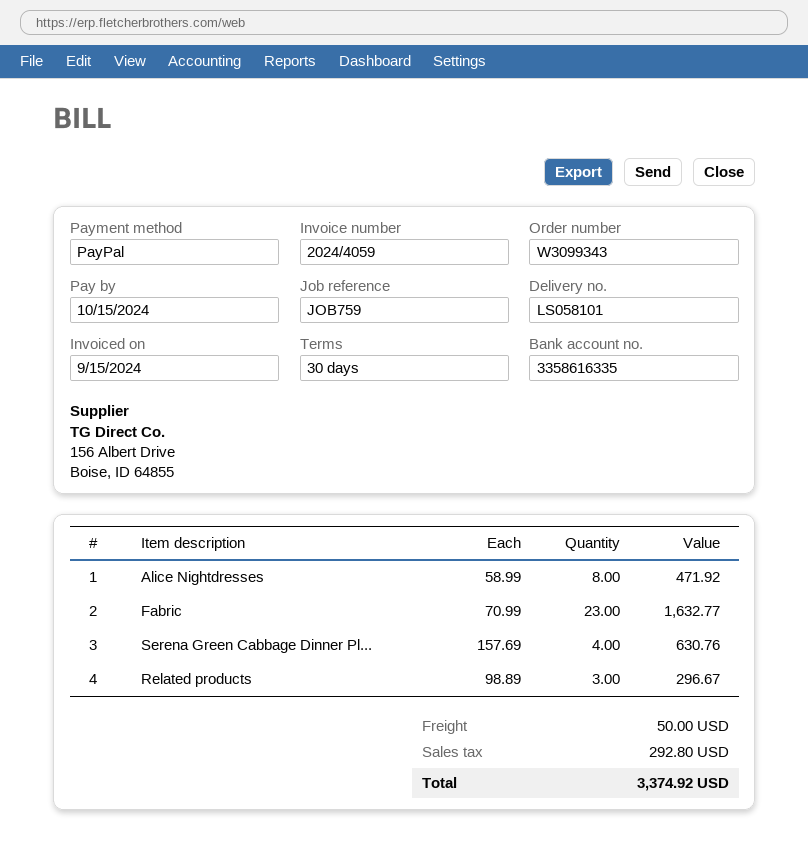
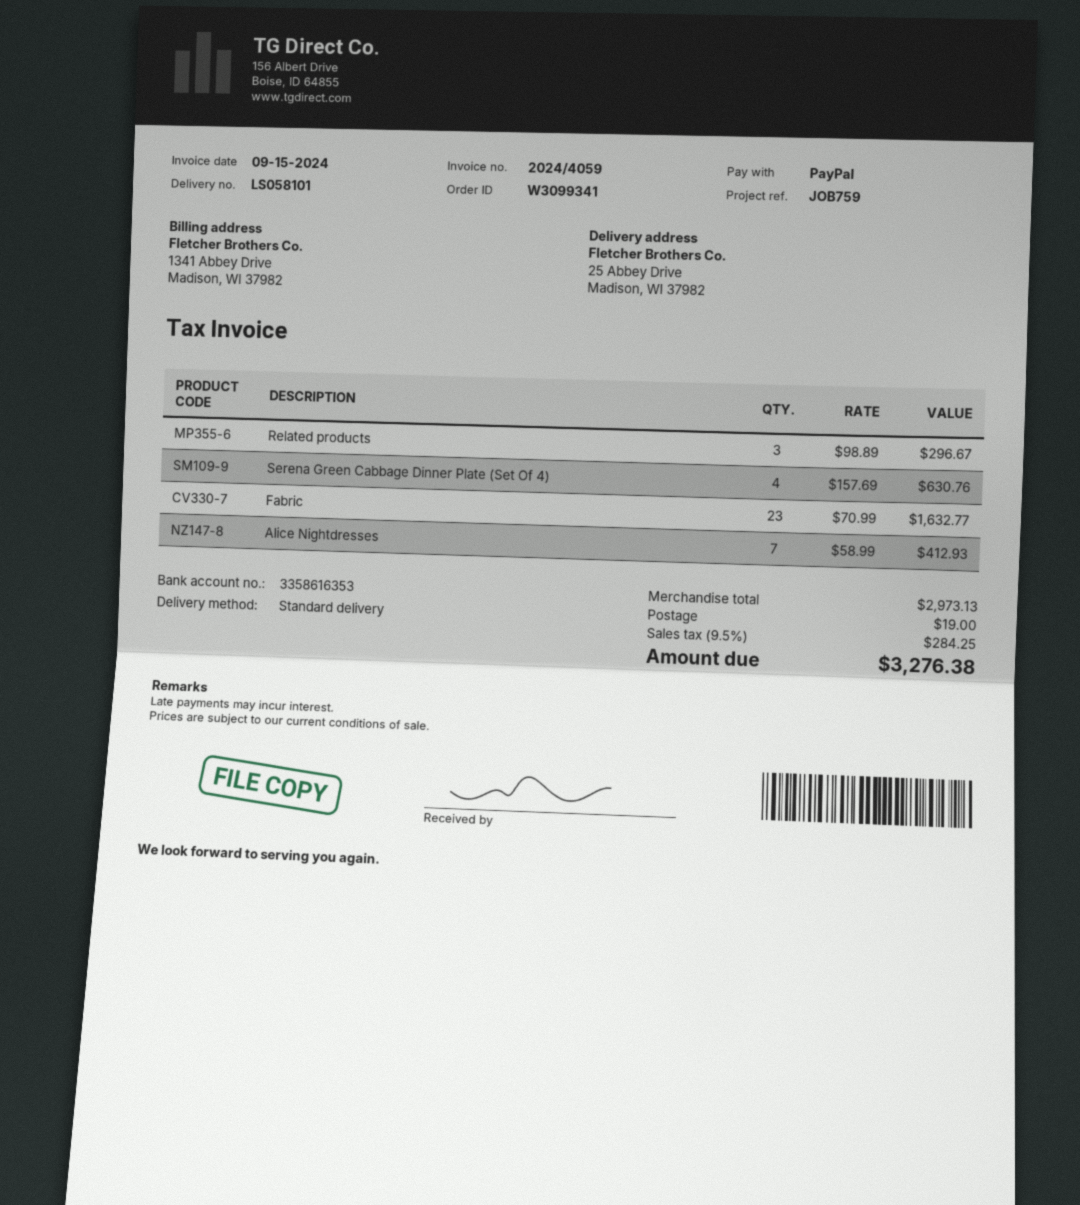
order number: W3099343 -> W3099341
bank account: 3358616335 -> 3358616353
Alice Nightdresses: 8 x 58.99 = 471.92 -> 7 x 58.99 = 412.93
shipping: 50.00 -> 19.00
tax: 292.80 -> 284.25
total: 3374.92 -> 3276.38

